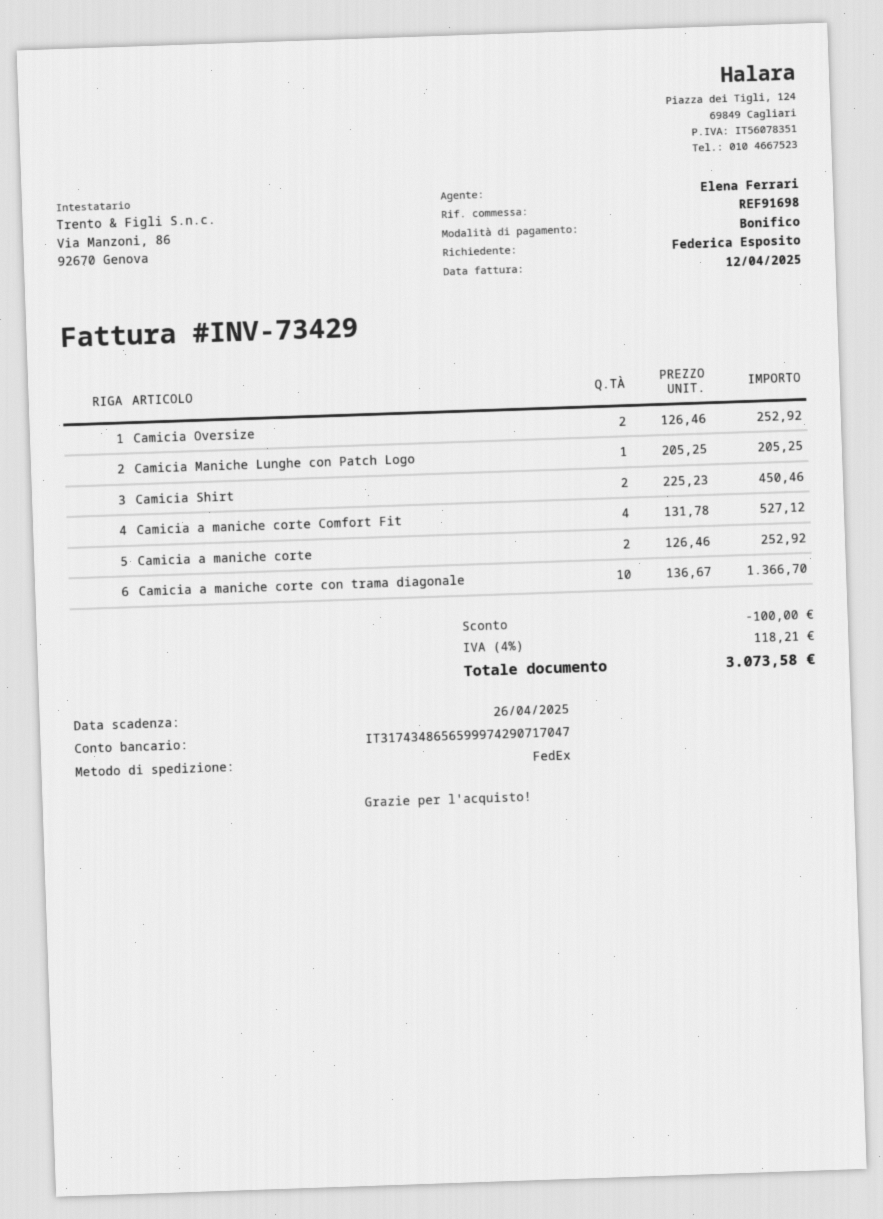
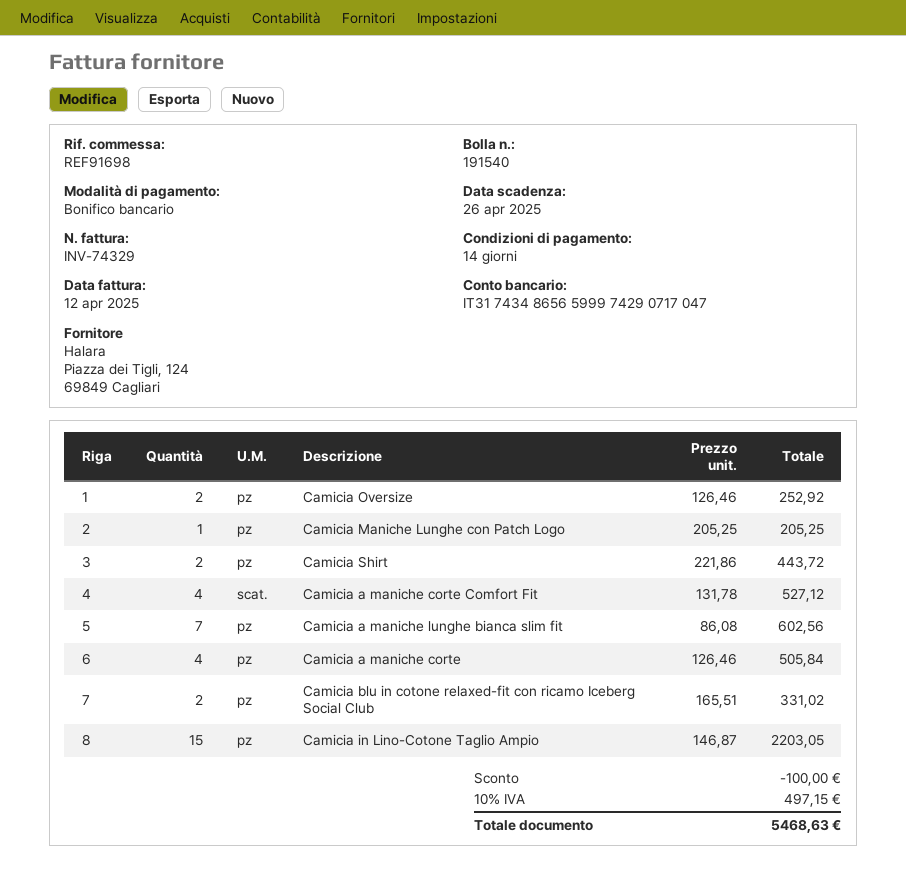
invoice number: INV-73429 -> INV-74329
Camicia Shirt: 2 x 225.23 = 450.46 -> 2 x 221.86 = 443.72
Camicia a maniche corte: 2 x 126.46 = 252.92 -> 4 x 126.46 = 505.84
Camicia a maniche corte con trama diagonale: 10 x 136.67 = 1366.70 -> none
Camicia a maniche lunghe bianca slim fit: none -> 7 x 86.08 = 602.56
Camicia blu in cotone relaxed-fit con ricamo Iceberg Social Club: none -> 2 x 165.51 = 331.02
Camicia in Lino-Cotone Taglio Ampio: none -> 15 x 146.87 = 2203.05
tax: 4% = 118.21 -> 10% = 497.15
total: 3073.58 -> 5468.63

